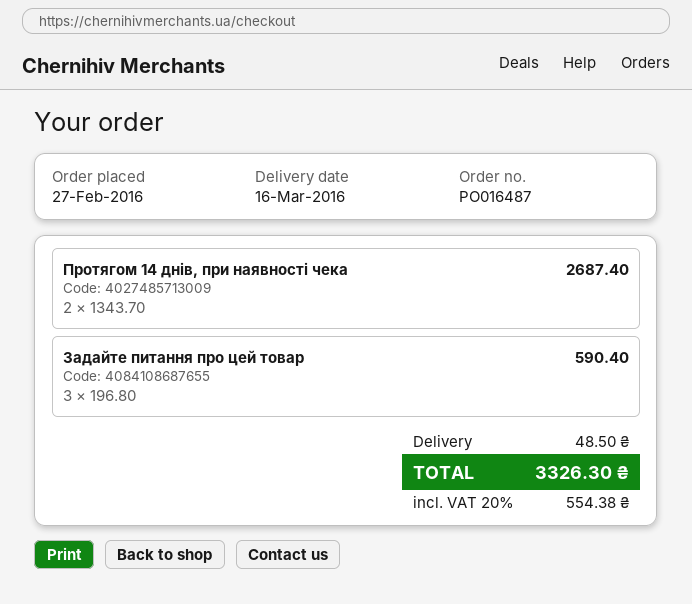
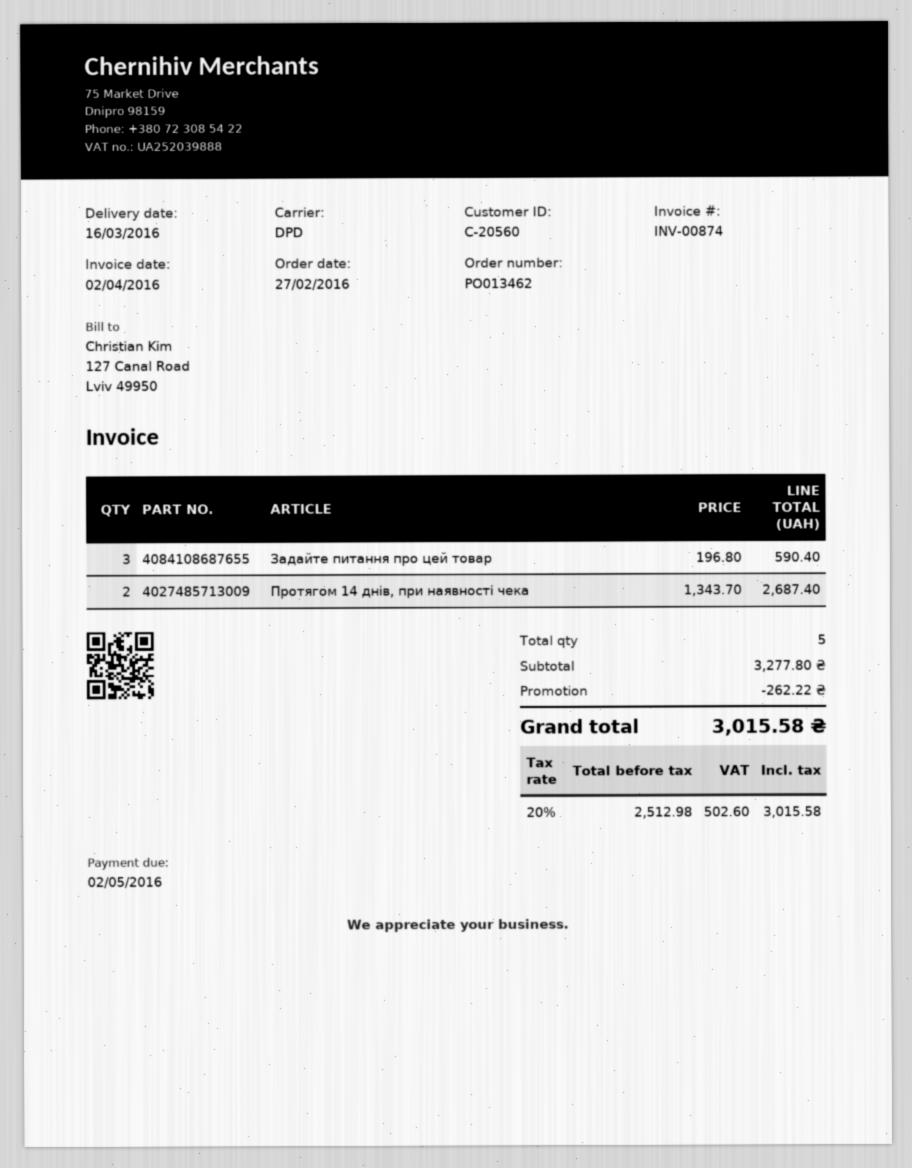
order number: PO016487 -> PO013462
discount: none -> 262.22
shipping: 48.50 -> none
tax: 20% = 554.38 -> 20% = 502.60
total: 3326.30 -> 3015.58

